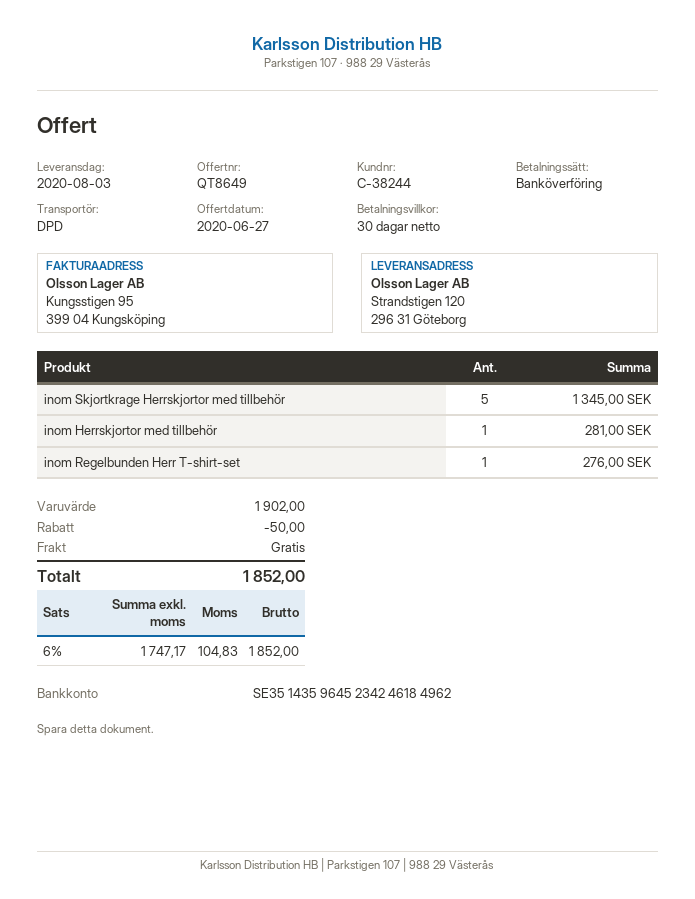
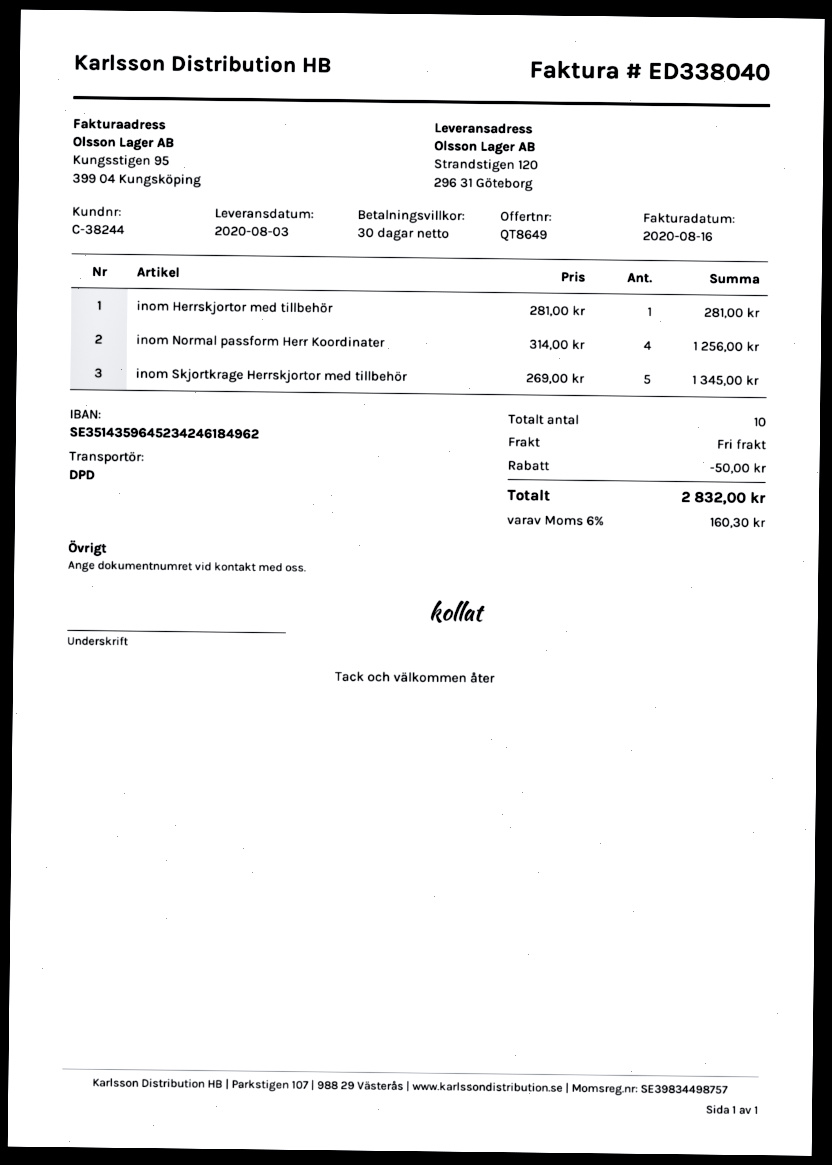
inom Regelbunden Herr T-shirt-set: 1 for 276.00 -> none
inom Normal passform Herr Koordinater: none -> 4 for 1256.00
tax: 6% = 104.83 -> 6% = 160.30
total: 1852.00 -> 2832.00

